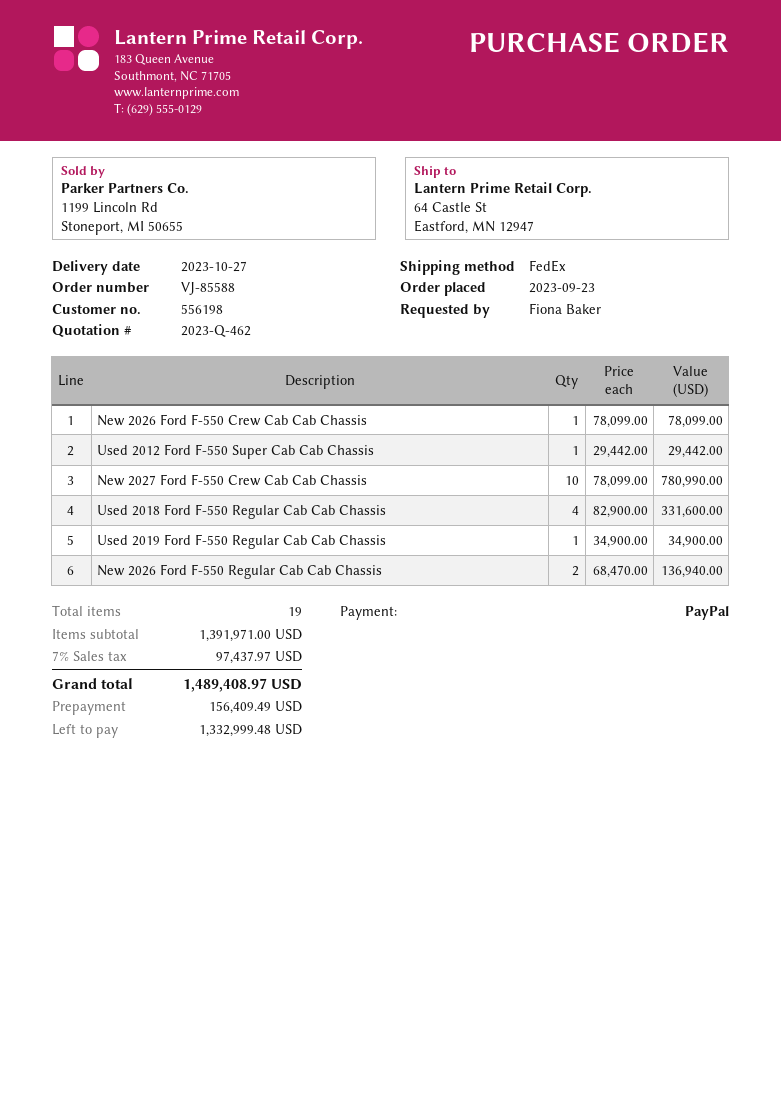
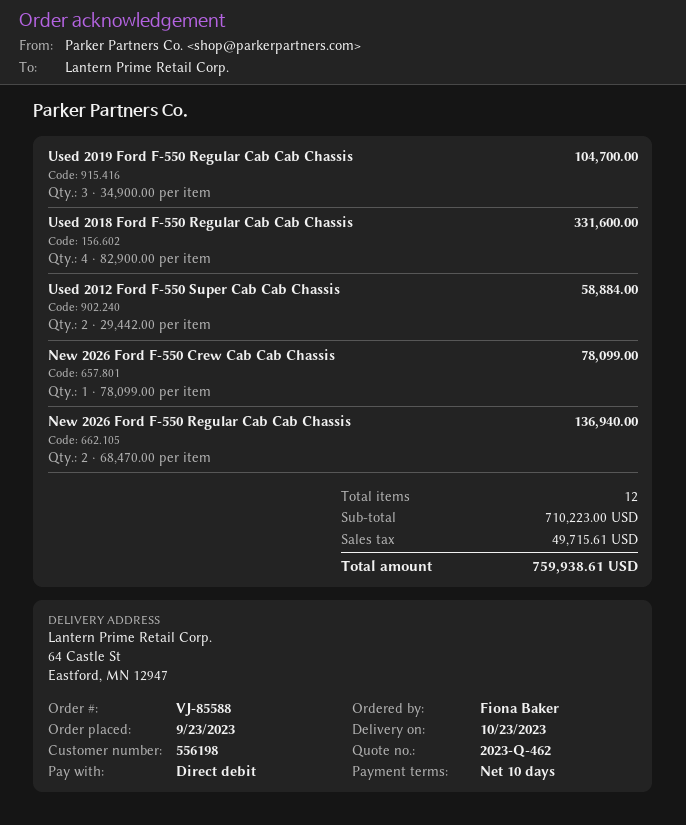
delivery date: 2023-10-27 -> 2023-10-23
payment method: PayPal -> direct debit
Used 2012 Ford F-550 Super Cab Cab Chassis: 1 x 29442.00 = 29442.00 -> 2 x 29442.00 = 58884.00
New 2027 Ford F-550 Crew Cab Cab Chassis: 10 x 78099.00 = 780990.00 -> none
Used 2019 Ford F-550 Regular Cab Cab Chassis: 1 x 34900.00 = 34900.00 -> 3 x 34900.00 = 104700.00
total quantity: 19 -> 12
subtotal: 1391971.00 -> 710223.00
tax: 97437.97 -> 49715.61
total: 1489408.97 -> 759938.61

